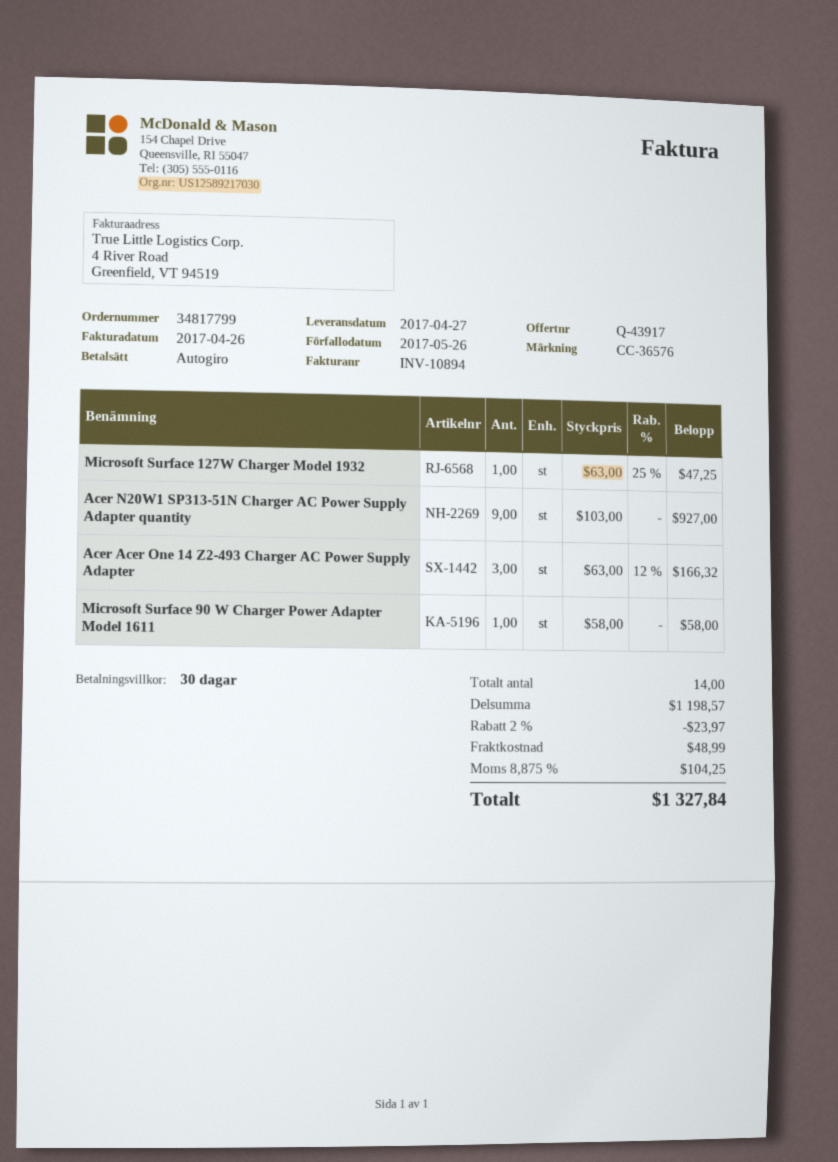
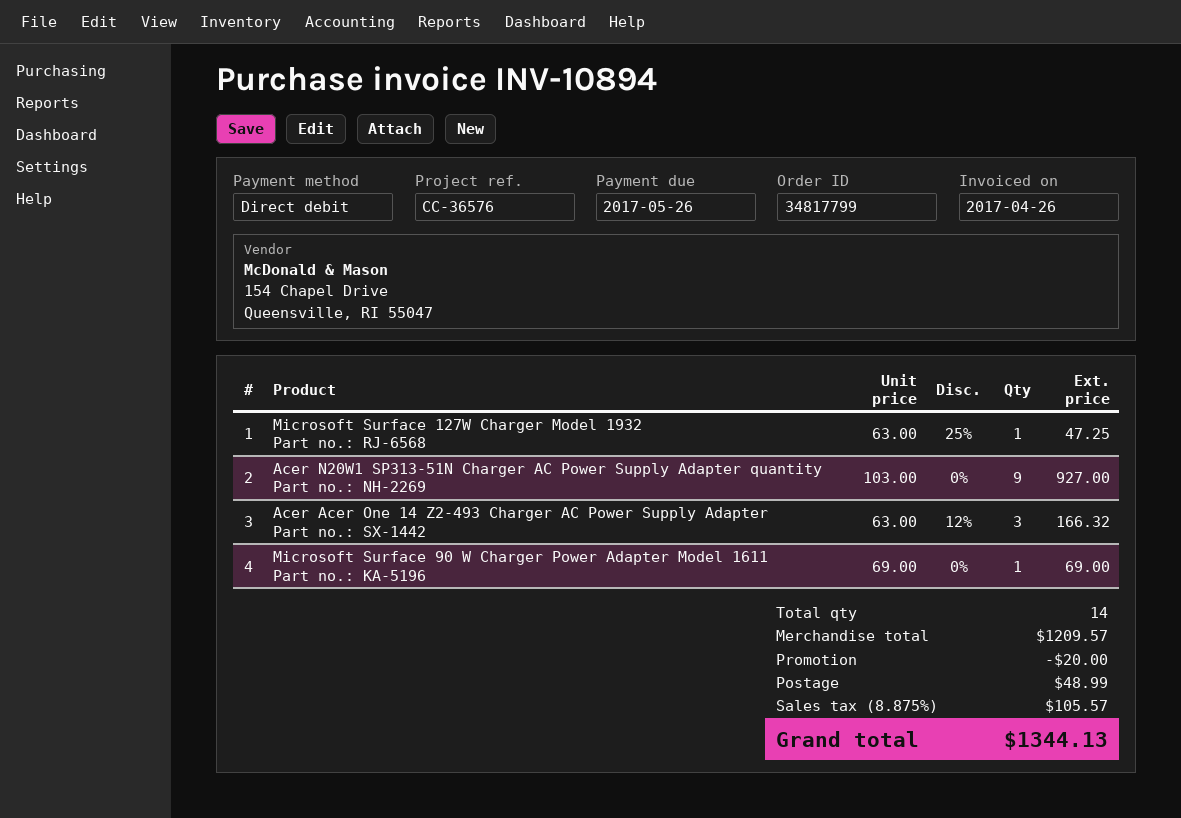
Microsoft Surface 90 W Charger Power Adapter Model 1611: 1 x 58.00 = 58.00 -> 1 x 69.00 = 69.00
subtotal: 1198.57 -> 1209.57
discount: 23.97 -> 20.00
tax: 8.875% = 104.25 -> 8.875% = 105.57
total: 1327.84 -> 1344.13

